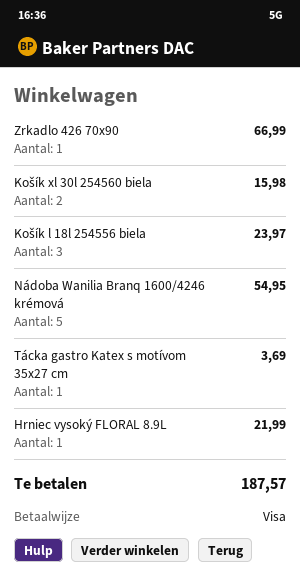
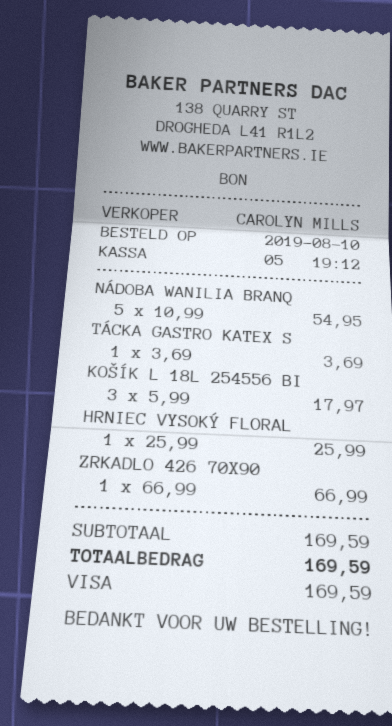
Košík xl 30l 254560 biela: 2 for 15.98 -> none
Košík l 18l 254556 biela: 3 for 23.97 -> 3 for 17.97
Hrniec vysoký FLORAL 8.9L: 1 for 21.99 -> 1 for 25.99
total: 187.57 -> 169.59

